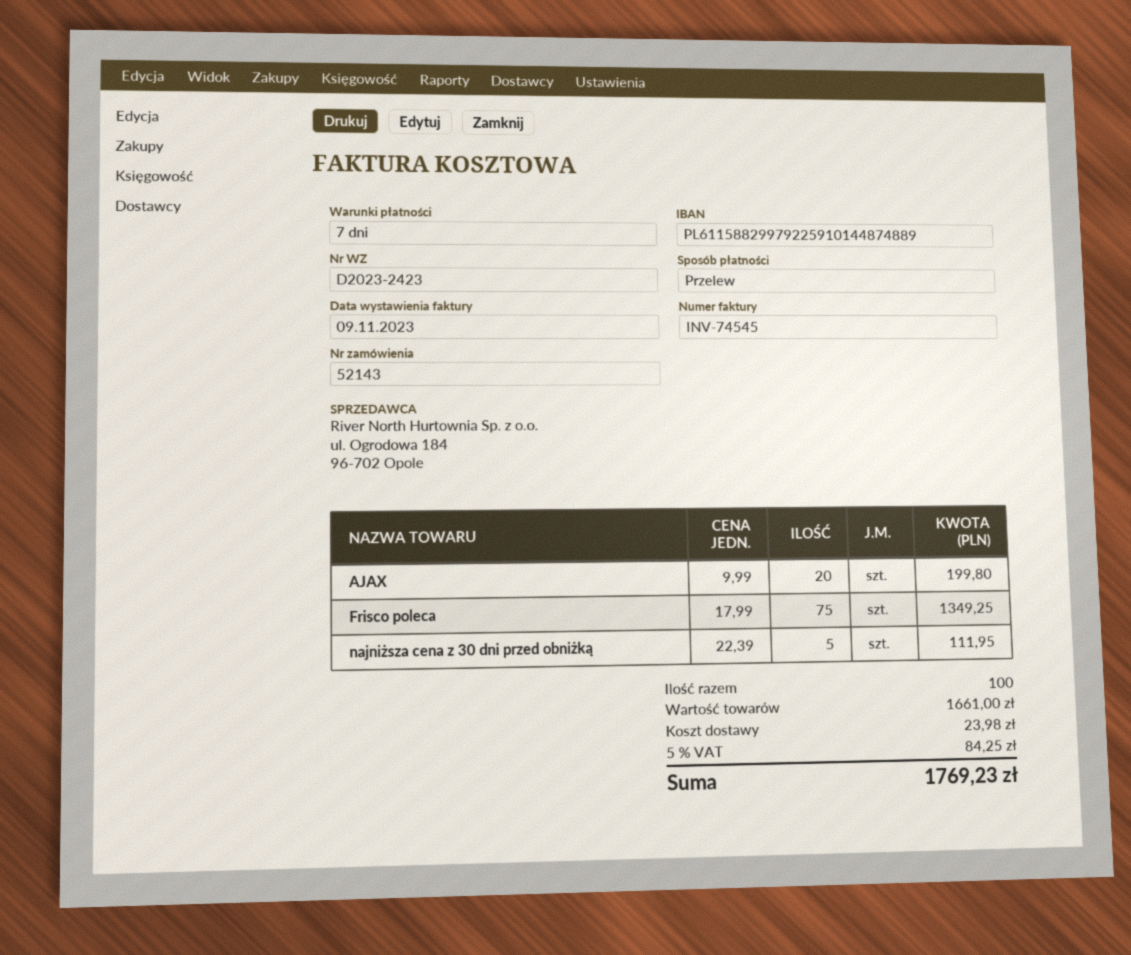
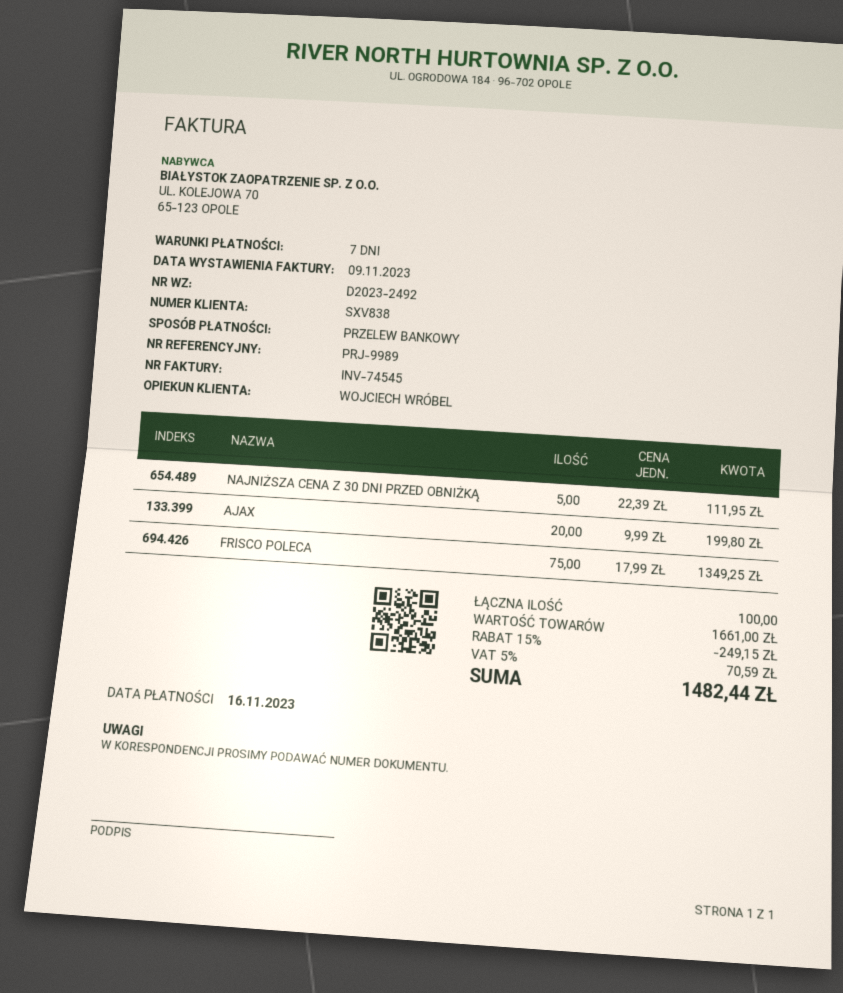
delivery note number: D2023-2423 -> D2023-2492
discount: none -> 15% = 249.15
shipping: 23.98 -> none
tax: 5% = 84.25 -> 5% = 70.59
total: 1769.23 -> 1482.44

